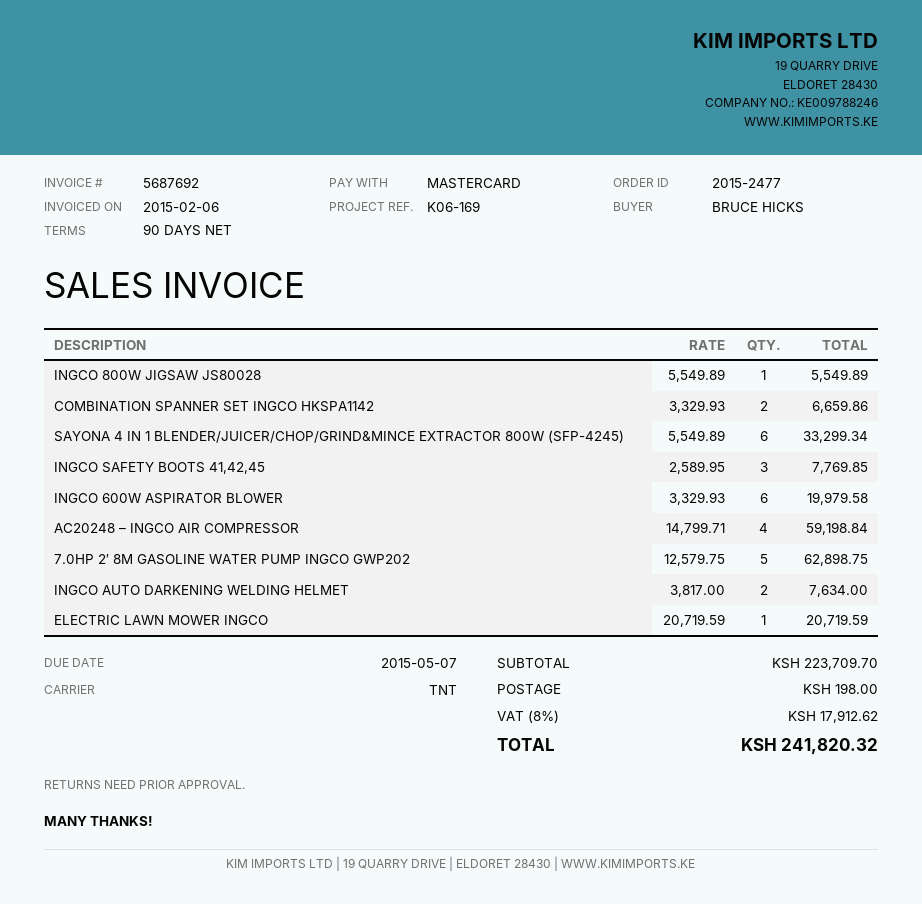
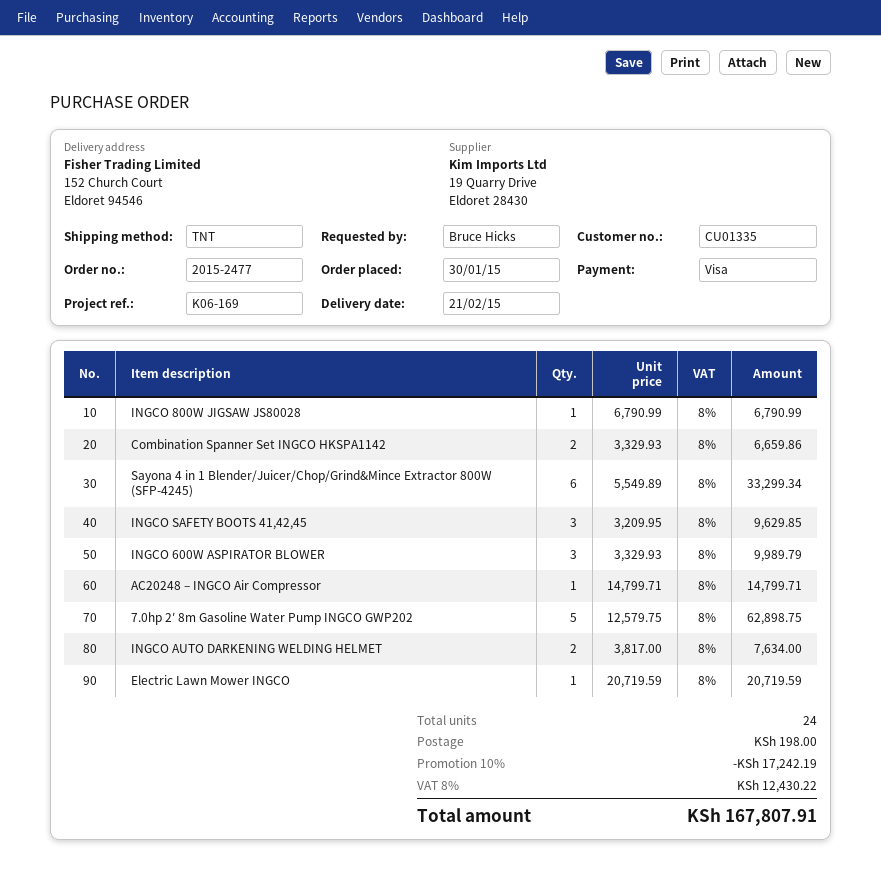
payment method: Mastercard -> Visa
INGCO 800W JIGSAW JS80028: 1 x 5549.89 = 5549.89 -> 1 x 6790.99 = 6790.99
INGCO SAFETY BOOTS 41,42,45: 3 x 2589.95 = 7769.85 -> 3 x 3209.95 = 9629.85
INGCO 600W ASPIRATOR BLOWER: 6 x 3329.93 = 19979.58 -> 3 x 3329.93 = 9989.79
AC20248 – INGCO AIR COMPRESSOR: 4 x 14799.71 = 59198.84 -> 1 x 14799.71 = 14799.71
discount: none -> 10% = 17242.19
tax: 8% = 17912.62 -> 8% = 12430.22
total: 241820.32 -> 167807.91

